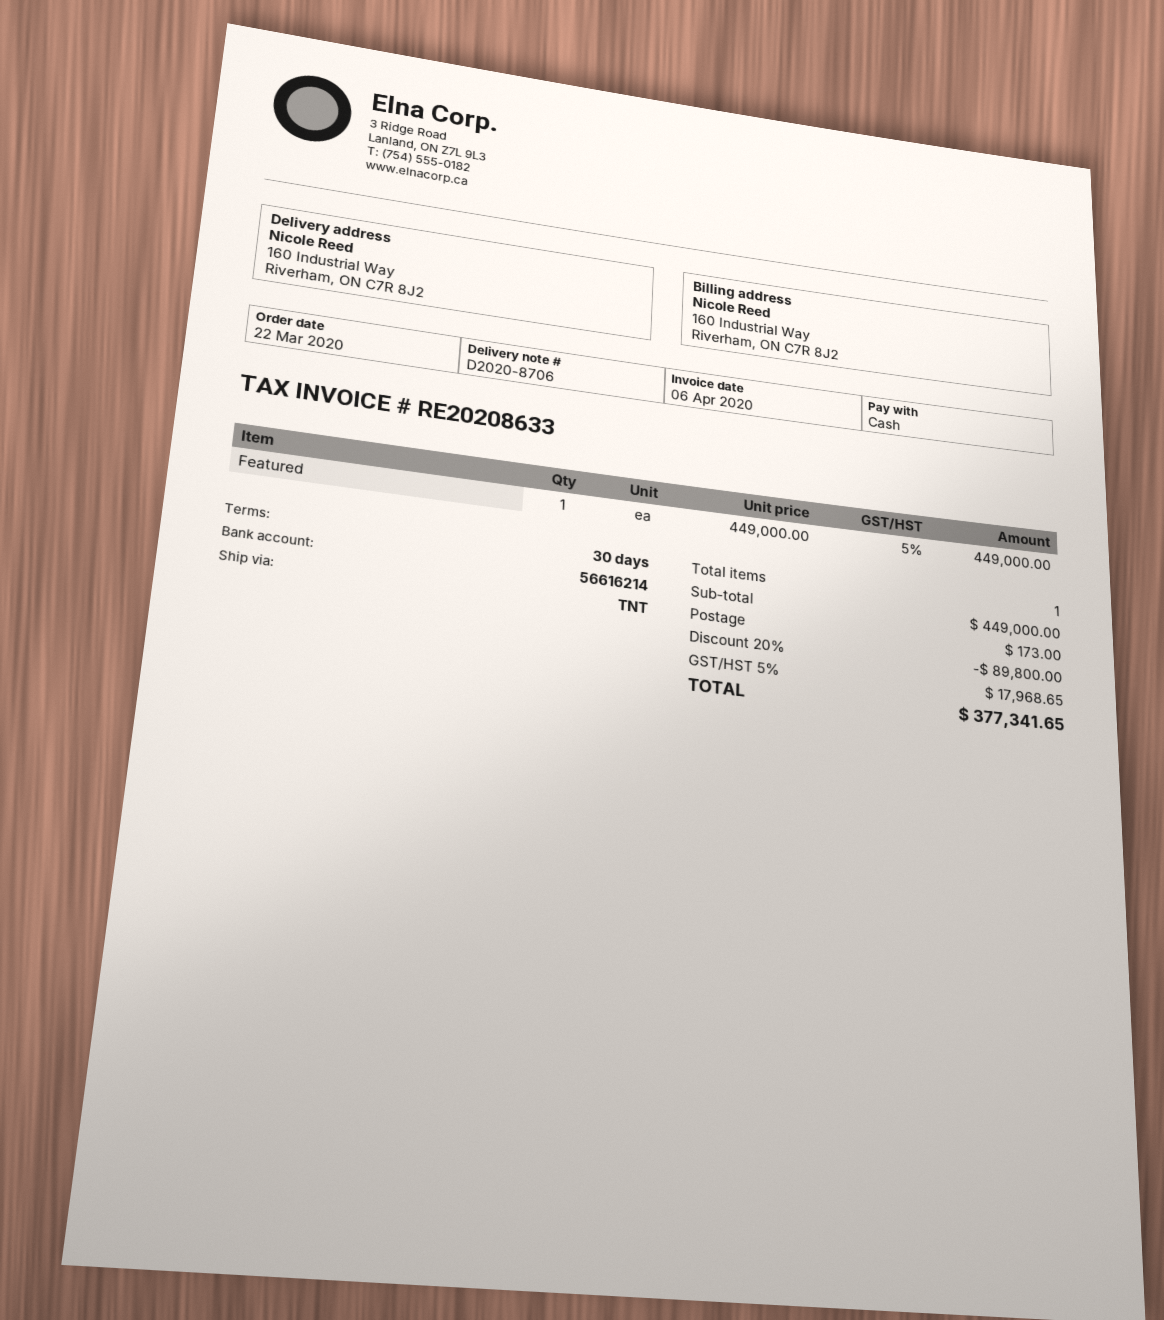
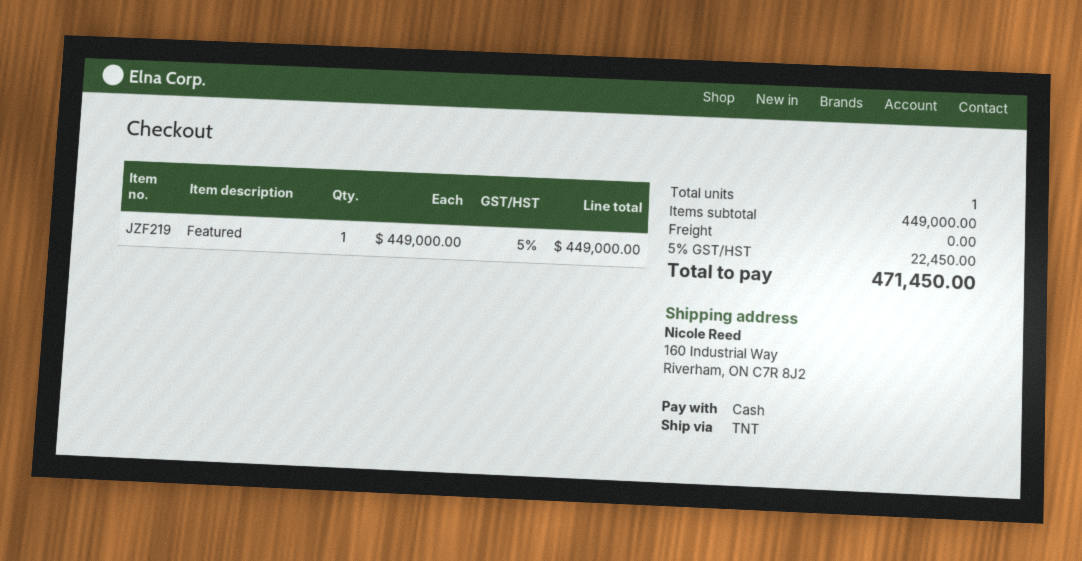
discount: 20% = 89800.00 -> none
shipping: 173.00 -> 0.00
tax: 5% = 17968.65 -> 5% = 22450.00
total: 377341.65 -> 471450.00

